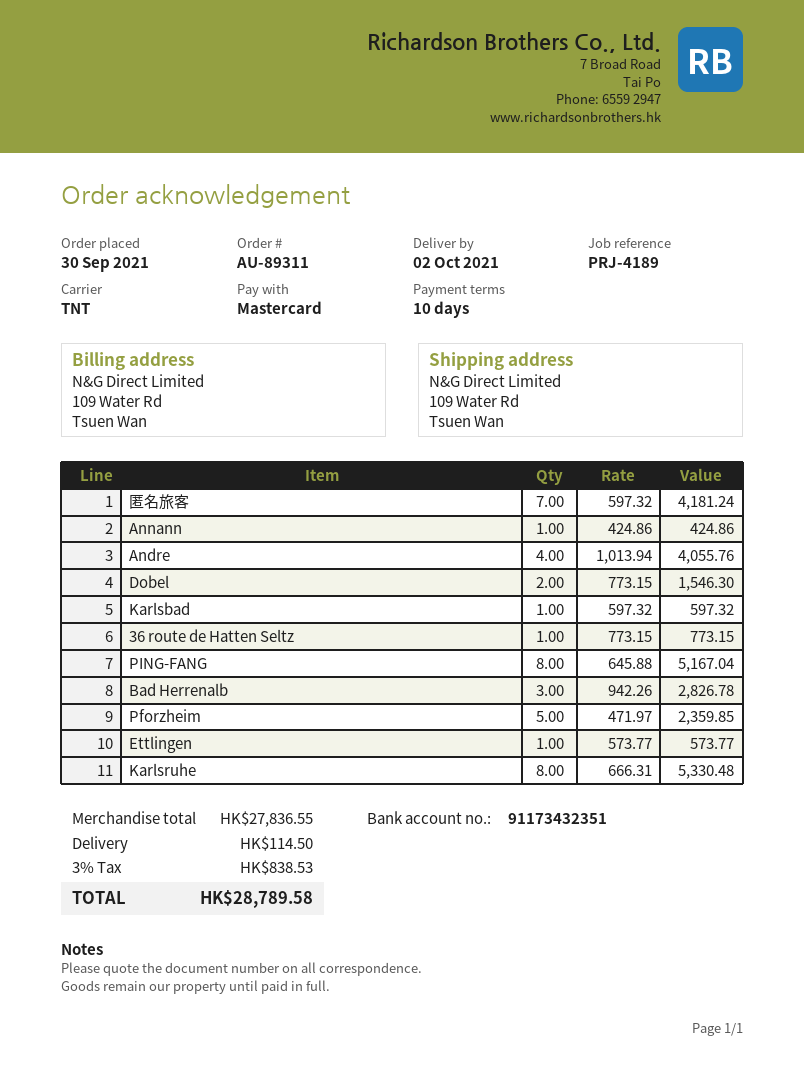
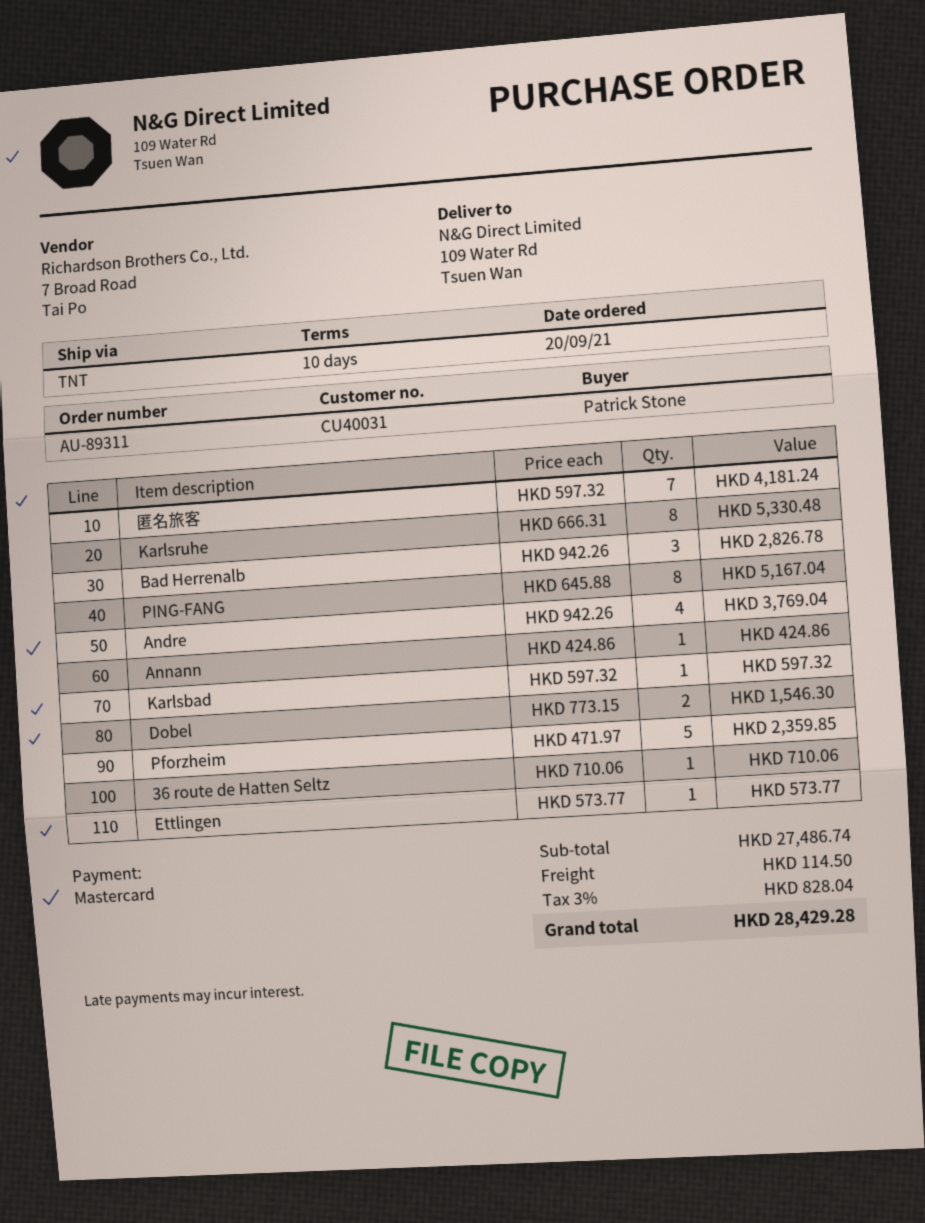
order date: 2021-09-30 -> 2021-09-20
Andre: 4 x 1013.94 = 4055.76 -> 4 x 942.26 = 3769.04
36 route de Hatten Seltz: 1 x 773.15 = 773.15 -> 1 x 710.06 = 710.06
subtotal: 27836.55 -> 27486.74
tax: 3% = 838.53 -> 3% = 828.04
total: 28789.58 -> 28429.28

